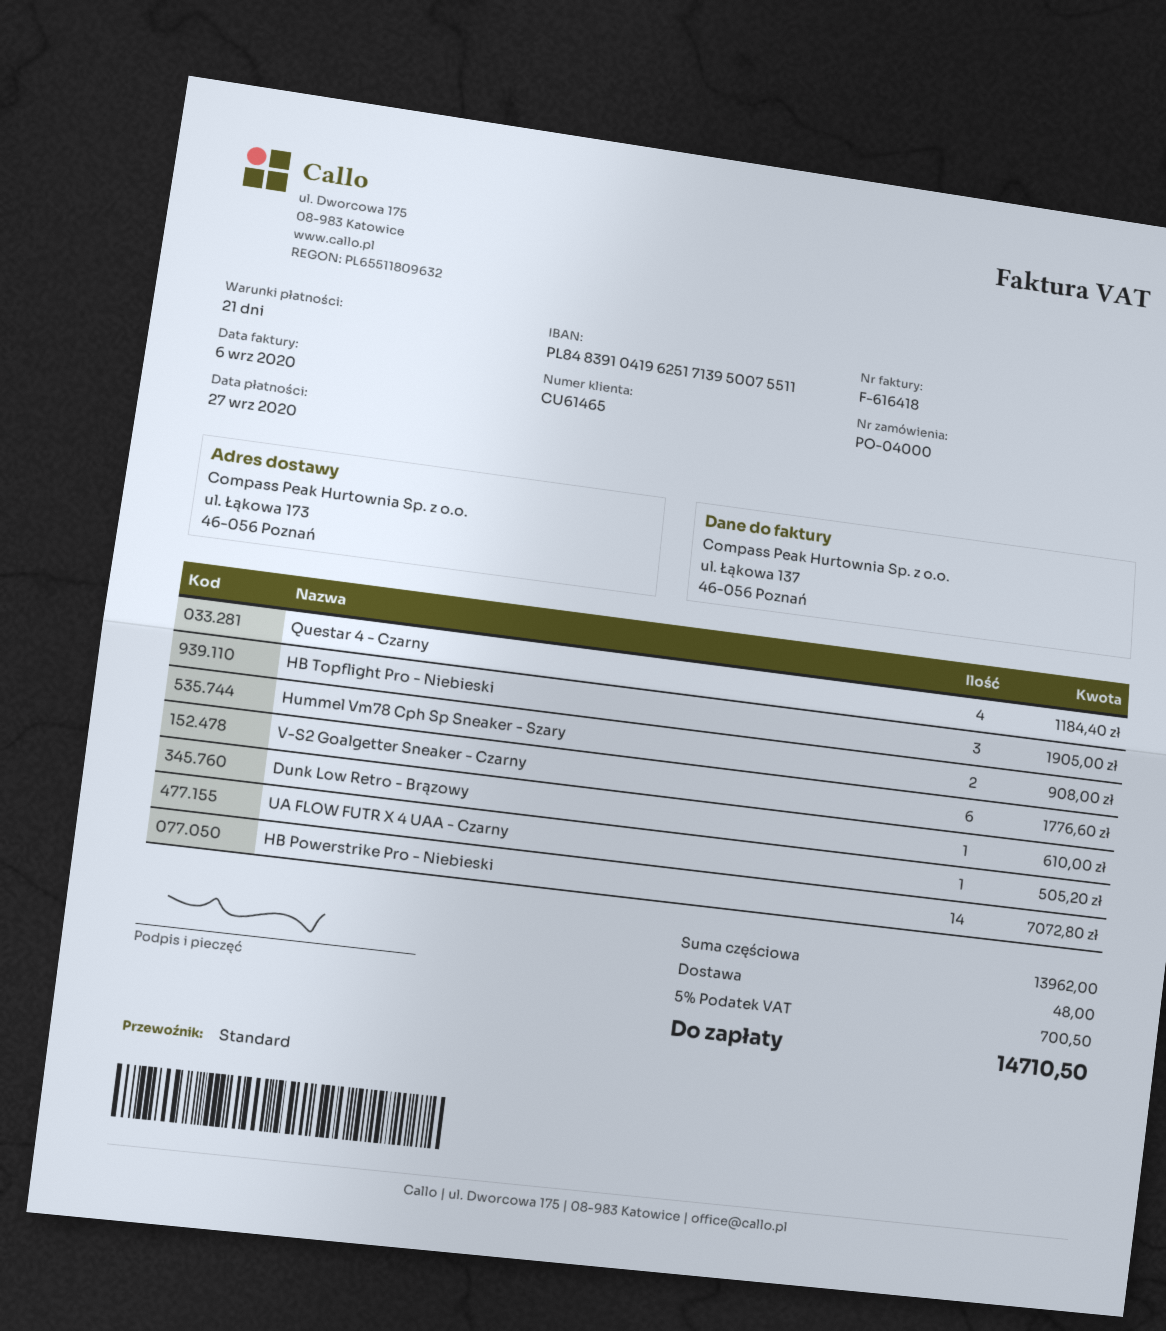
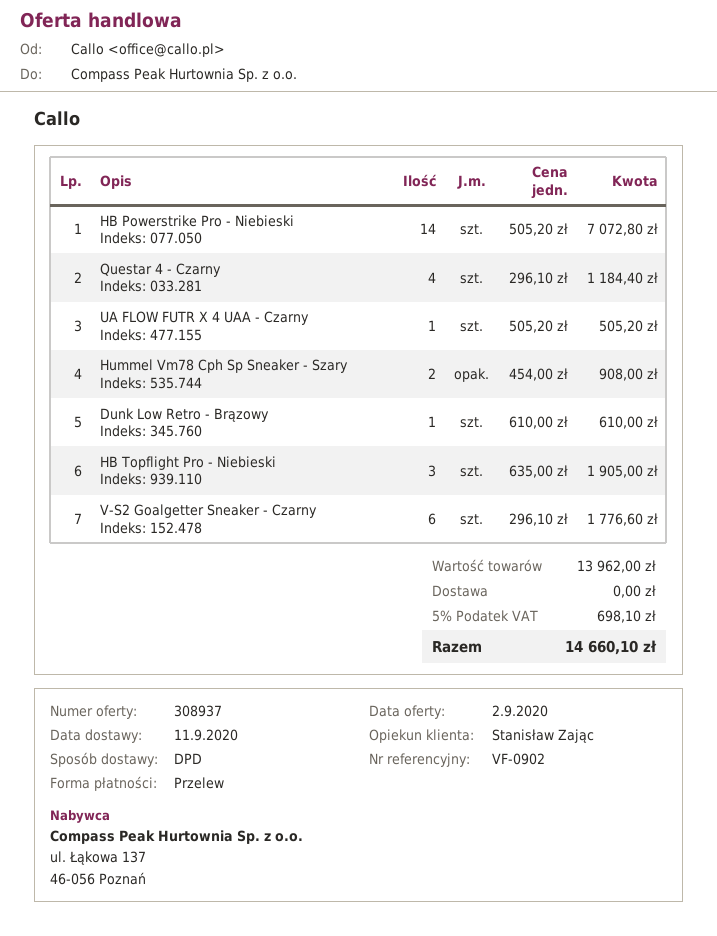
shipping method: standard -> DPD
shipping: 48.00 -> 0.00
tax: 5% = 700.50 -> 5% = 698.10
total: 14710.50 -> 14660.10

